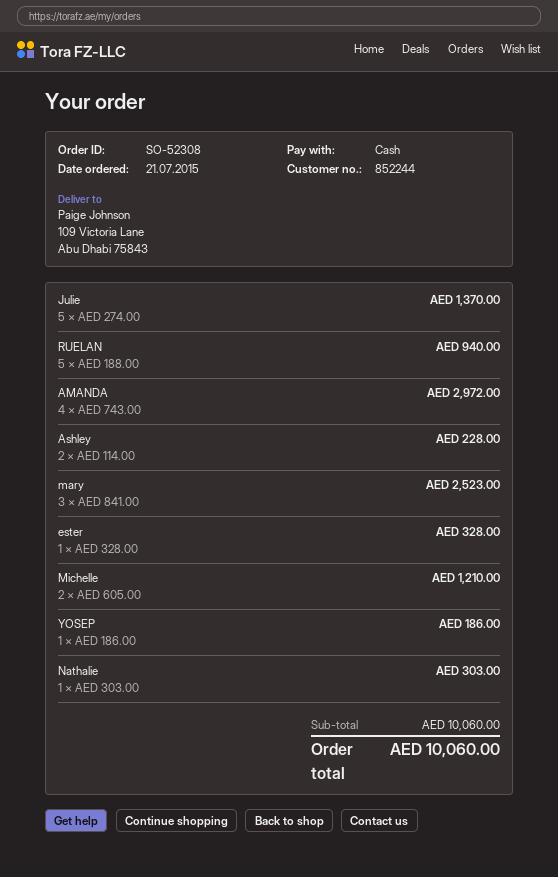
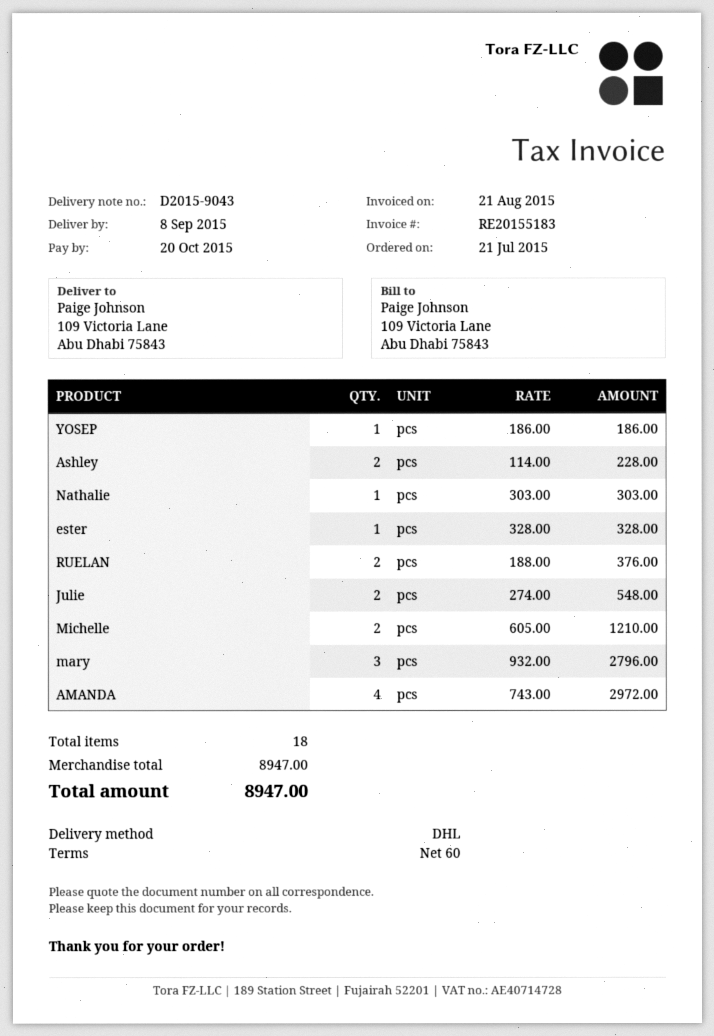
Julie: 5 x 274.00 = 1370.00 -> 2 x 274.00 = 548.00
RUELAN: 5 x 188.00 = 940.00 -> 2 x 188.00 = 376.00
mary: 3 x 841.00 = 2523.00 -> 3 x 932.00 = 2796.00
subtotal: 10060.00 -> 8947.00
total: 10060.00 -> 8947.00

